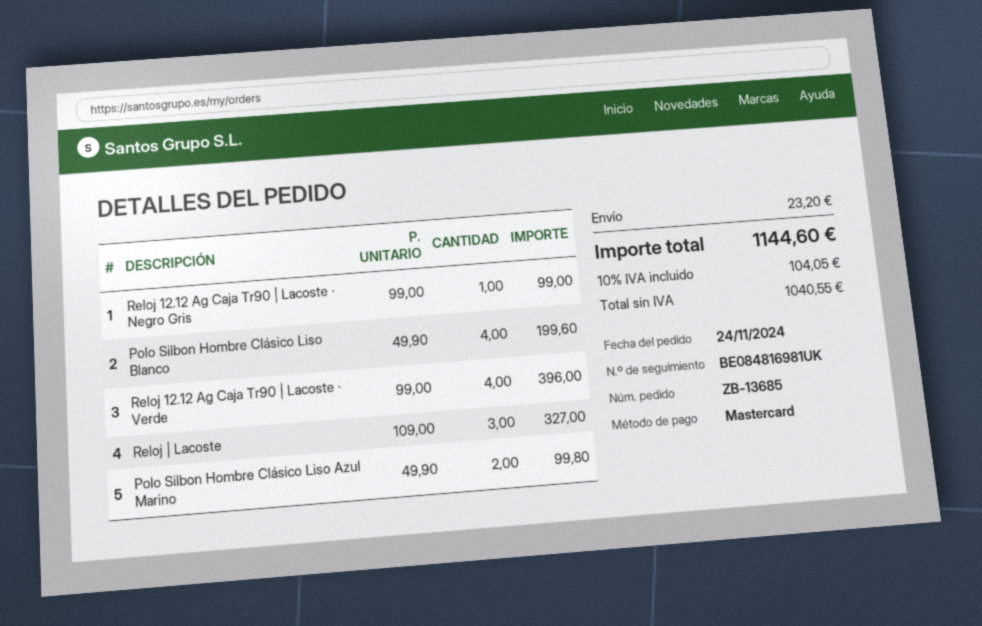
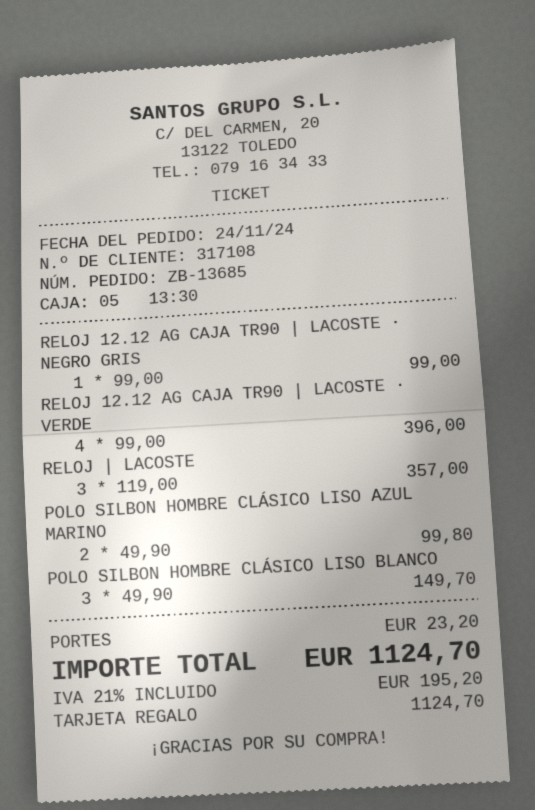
payment method: Mastercard -> gift card
Polo Silbon Hombre Clásico Liso Blanco: 4 x 49.90 = 199.60 -> 3 x 49.90 = 149.70
Reloj | Lacoste: 3 x 109.00 = 327.00 -> 3 x 119.00 = 357.00
tax: 10% = 104.05 -> 21% = 195.20
total: 1144.60 -> 1124.70

